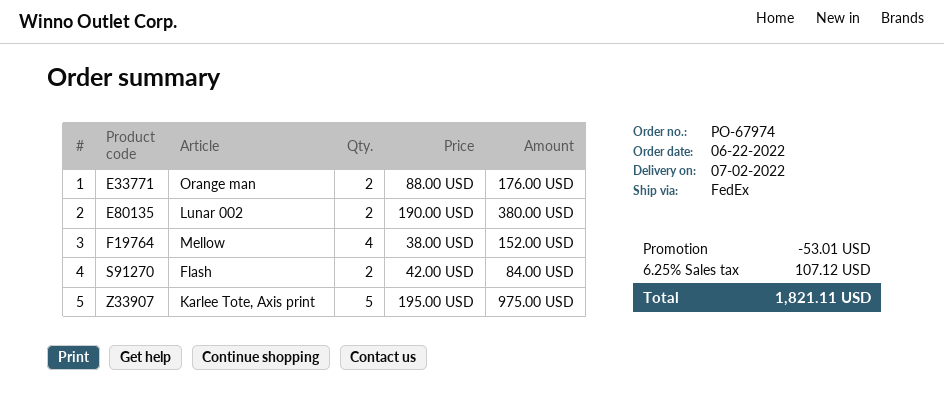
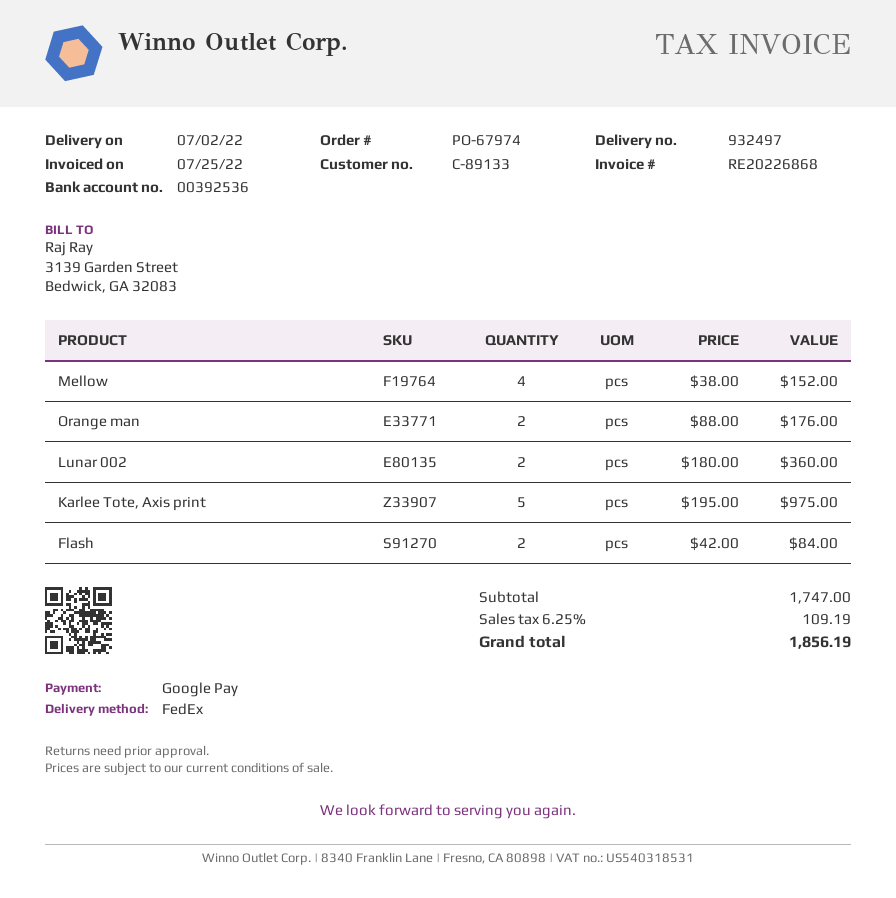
Lunar 002: 2 x 190.00 = 380.00 -> 2 x 180.00 = 360.00
discount: 53.01 -> none
tax: 6.25% = 107.12 -> 6.25% = 109.19
total: 1821.11 -> 1856.19

